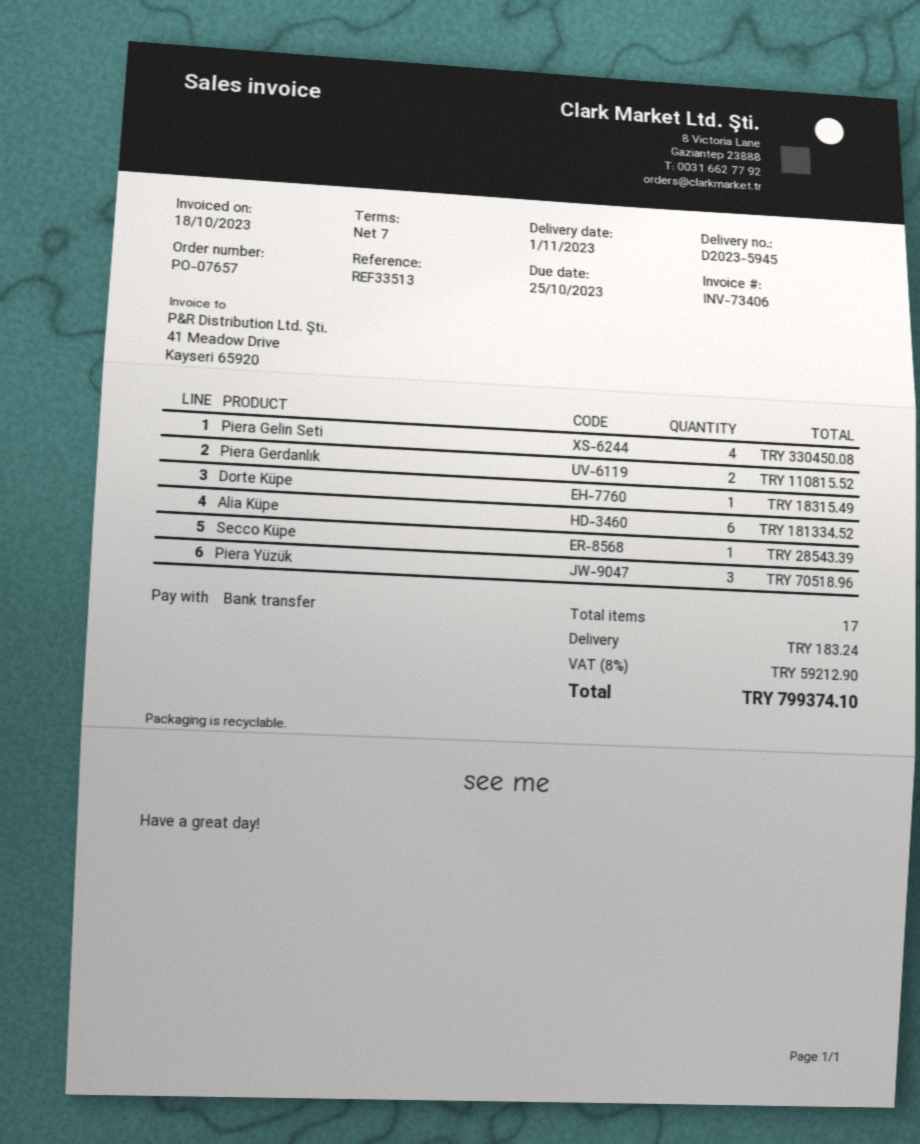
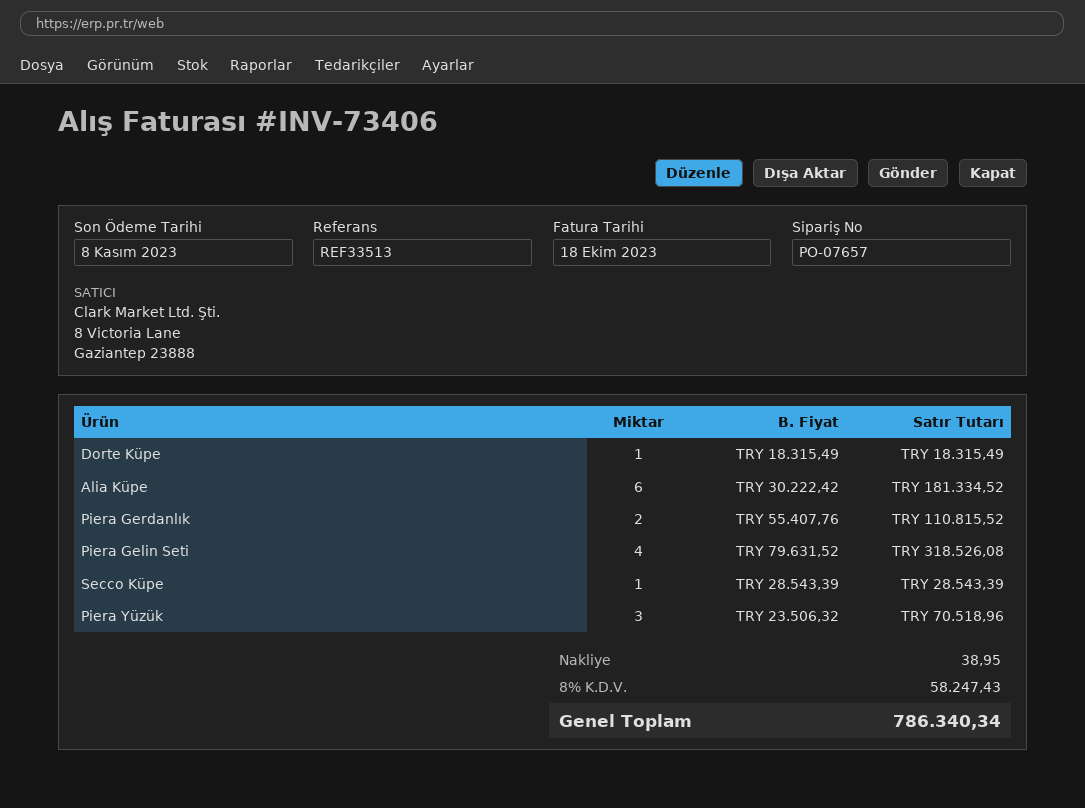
due date: 2023-10-25 -> 2023-11-08
Piera Gelin Seti: 4 for 330450.08 -> 4 for 318526.08
shipping: 183.24 -> 38.95
tax: 8% = 59212.90 -> 8% = 58247.43
total: 799374.10 -> 786340.34

